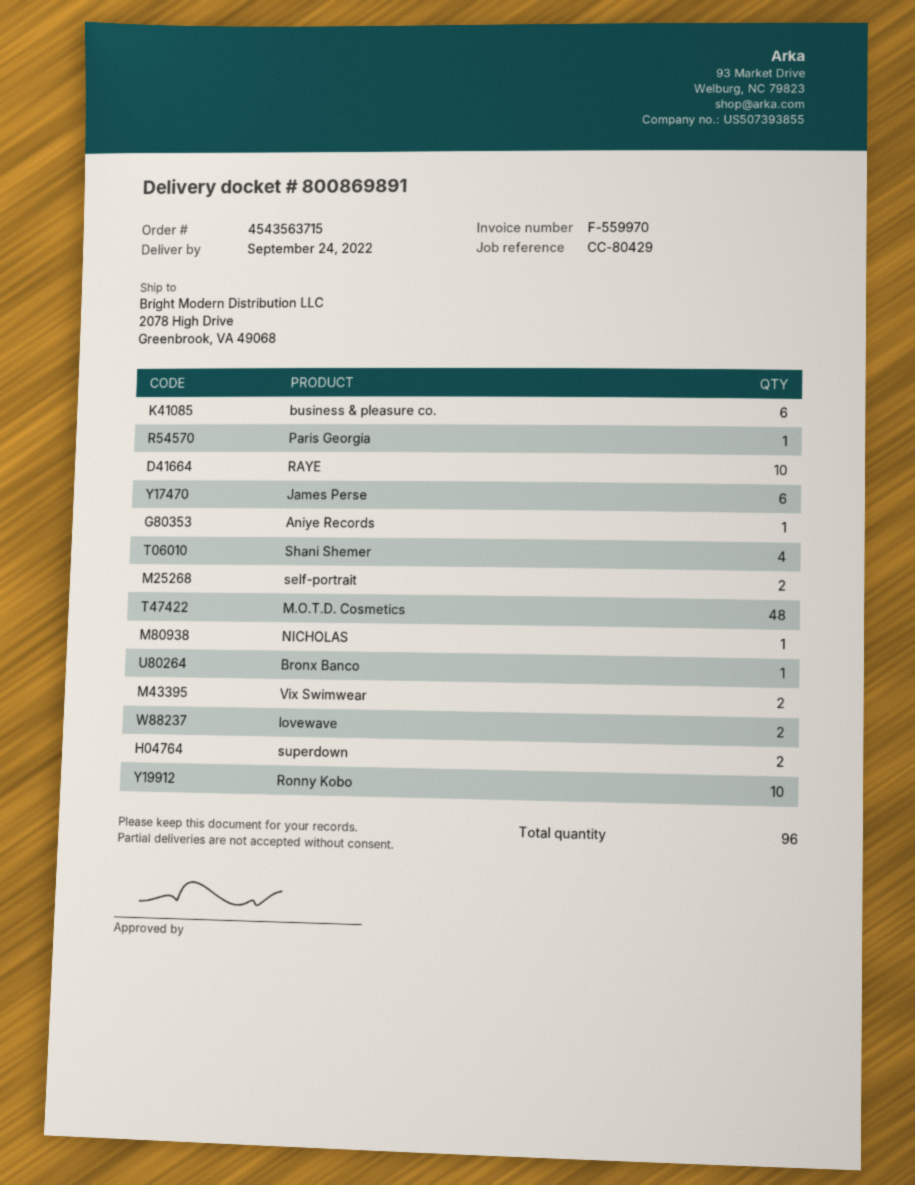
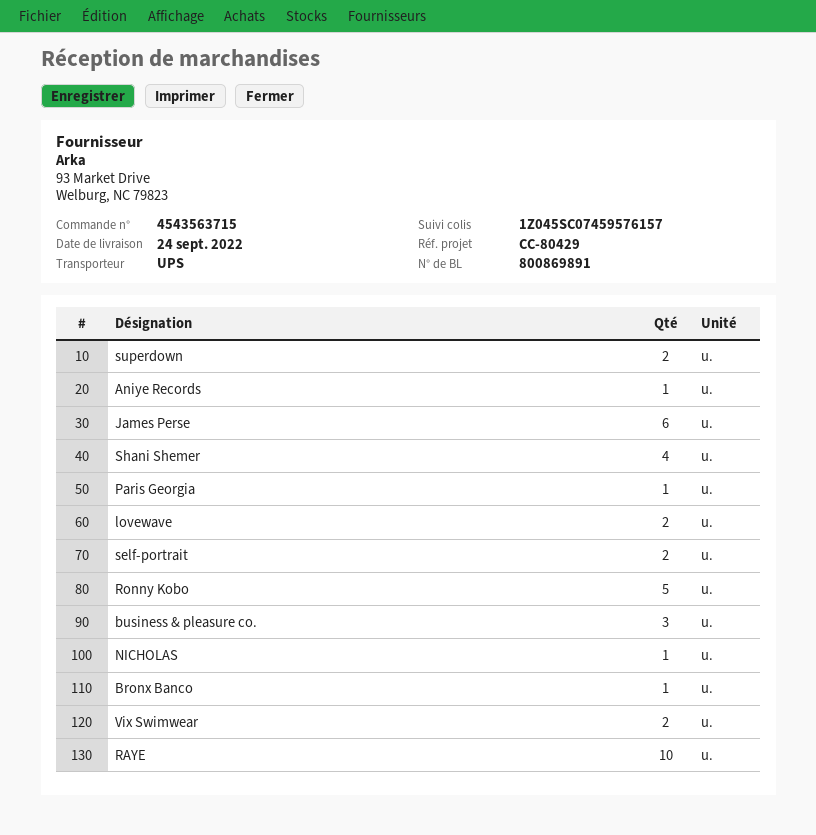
business & pleasure co.: 6 -> 3
M.O.T.D. Cosmetics: 48 -> none
Ronny Kobo: 10 -> 5

